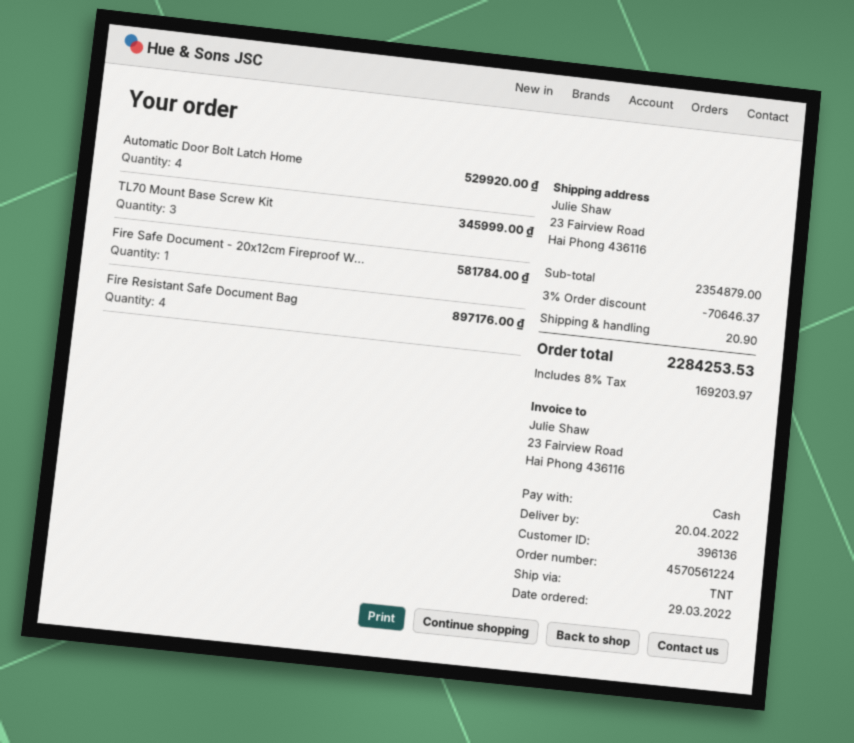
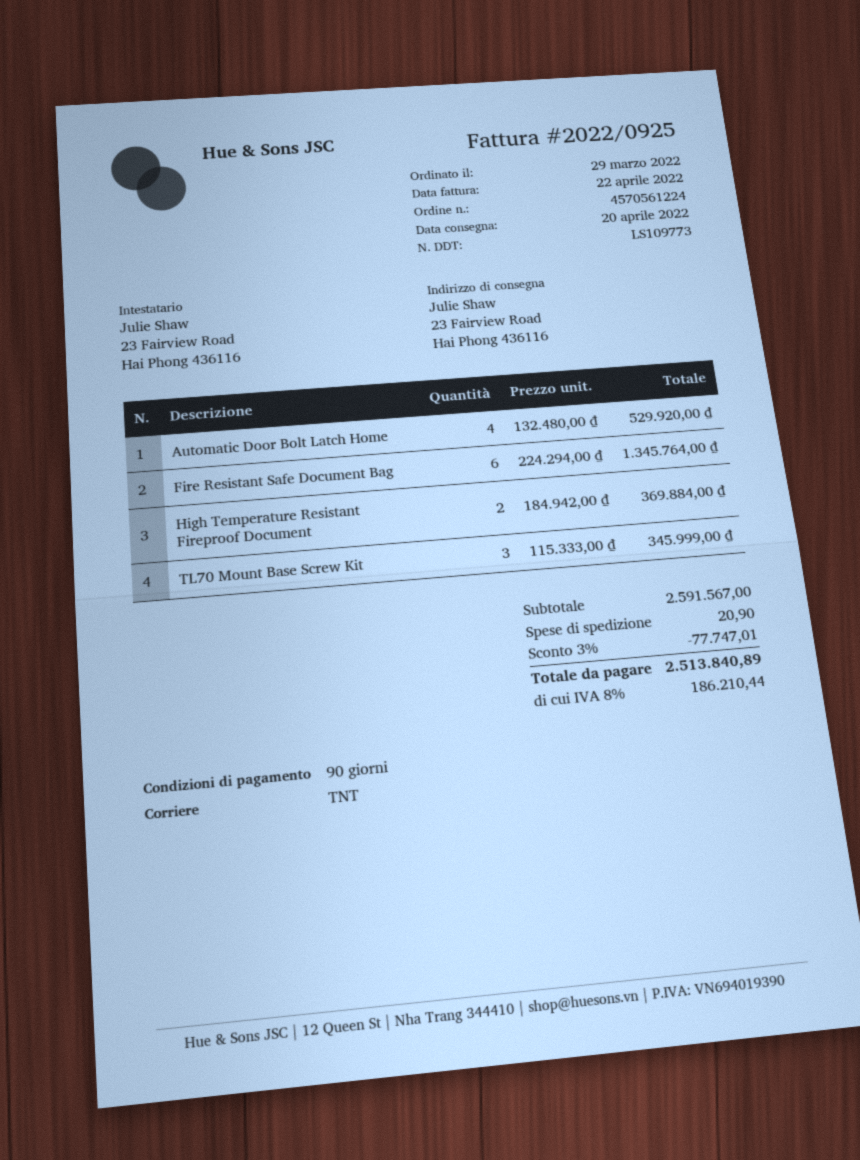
Fire Safe Document - 20x12cm Fireproof W...: 1 for 581784.00 -> none
Fire Resistant Safe Document Bag: 4 for 897176.00 -> 6 for 1345764.00
High Temperature Resistant Fireproof Document: none -> 2 for 369884.00
subtotal: 2354879.00 -> 2591567.00
discount: 3% = 70646.37 -> 3% = 77747.01
tax: 8% = 169203.97 -> 8% = 186210.44
total: 2284253.53 -> 2513840.89

